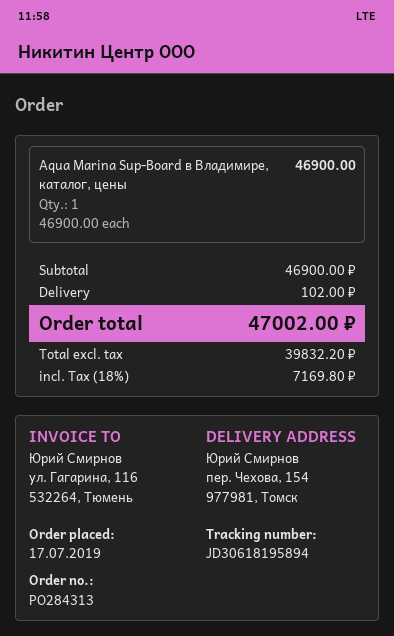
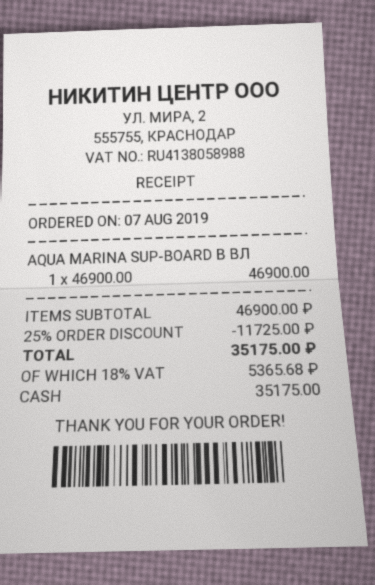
order date: 2019-07-17 -> 2019-08-07
discount: none -> 25% = 11725.00
shipping: 102.00 -> none
tax: 18% = 7169.80 -> 18% = 5365.68
total: 47002.00 -> 35175.00

